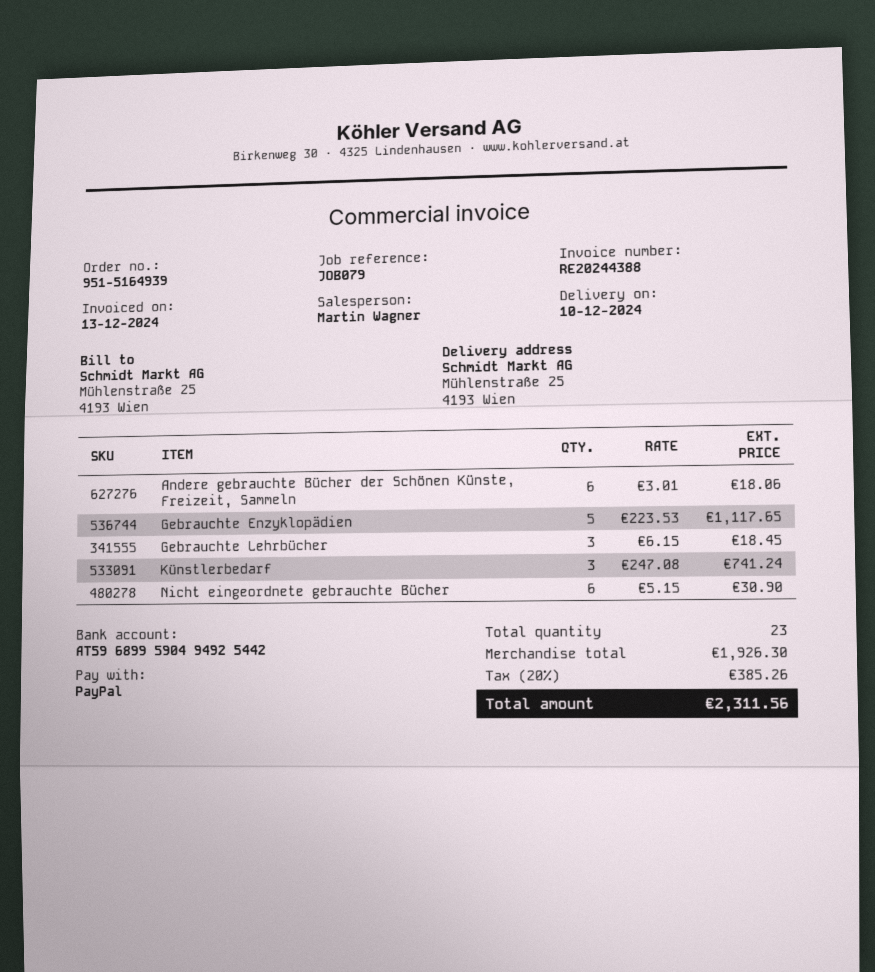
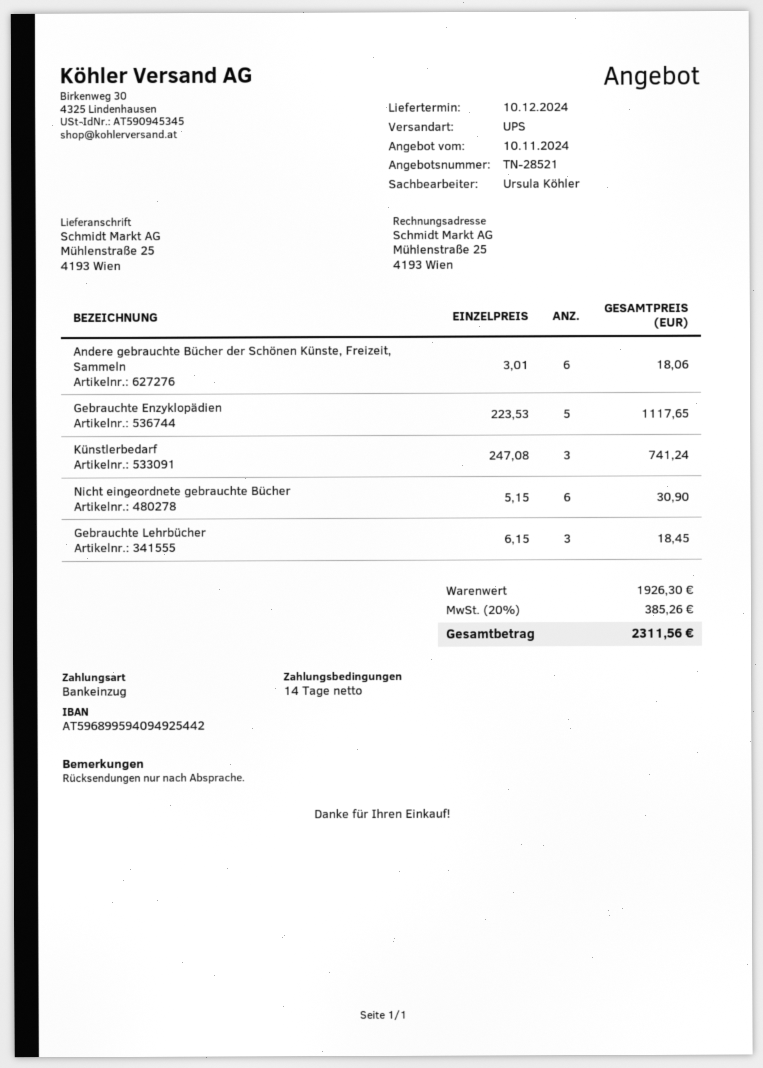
sales rep: Martin Wagner -> Ursula Köhler
payment method: PayPal -> direct debit
bank account: AT596899590494925442 -> AT596899594094925442

